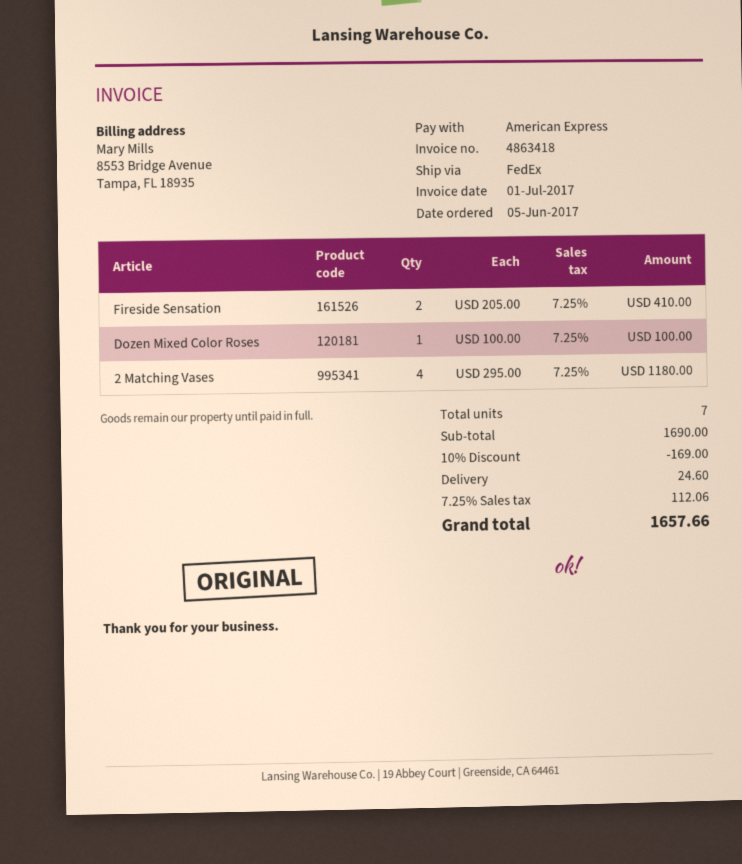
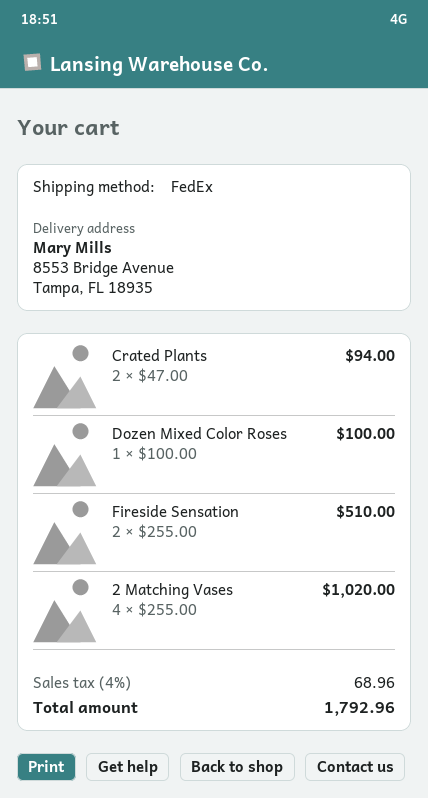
Fireside Sensation: 2 x 205.00 = 410.00 -> 2 x 255.00 = 510.00
2 Matching Vases: 4 x 295.00 = 1180.00 -> 4 x 255.00 = 1020.00
Crated Plants: none -> 2 x 47.00 = 94.00
discount: 10% = 169.00 -> none
shipping: 24.60 -> none
tax: 7.25% = 112.06 -> 4% = 68.96
total: 1657.66 -> 1792.96

